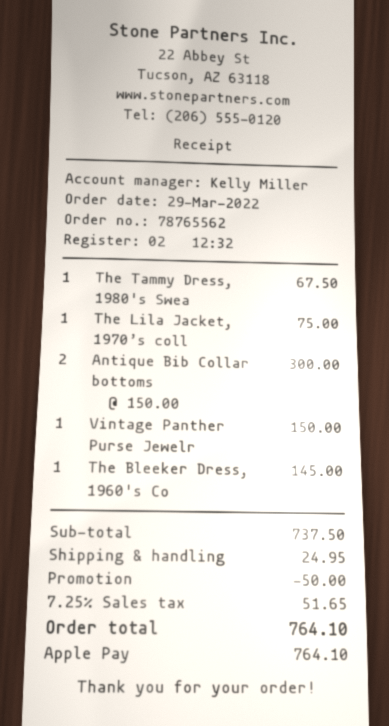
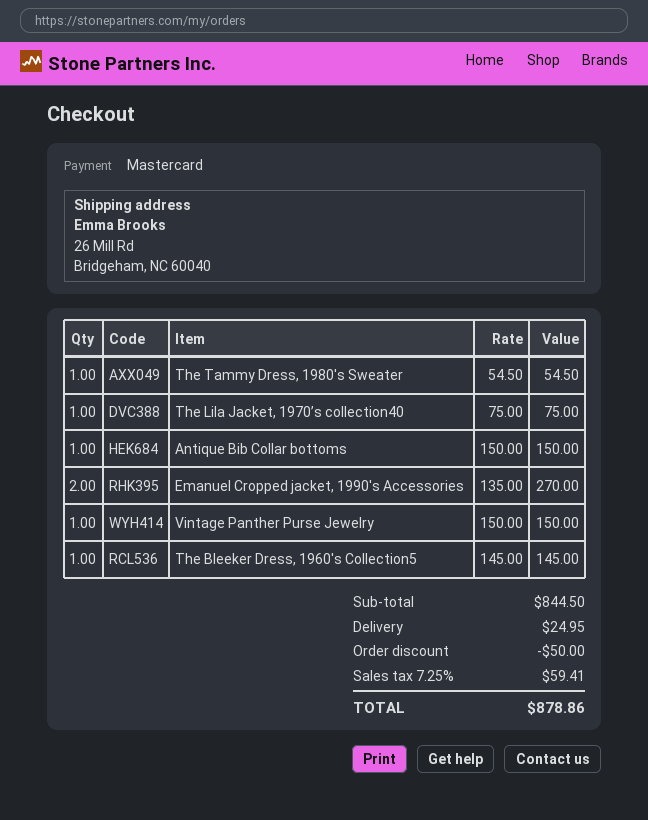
payment method: Apple Pay -> Mastercard
The Tammy Dress, 1980's Swea: 1 x 67.50 = 67.50 -> 1 x 54.50 = 54.50
Antique Bib Collar bottoms: 2 x 150.00 = 300.00 -> 1 x 150.00 = 150.00
Emanuel Cropped jacket, 1990's Accessories: none -> 2 x 135.00 = 270.00
subtotal: 737.50 -> 844.50
tax: 7.25% = 51.65 -> 7.25% = 59.41
total: 764.10 -> 878.86

